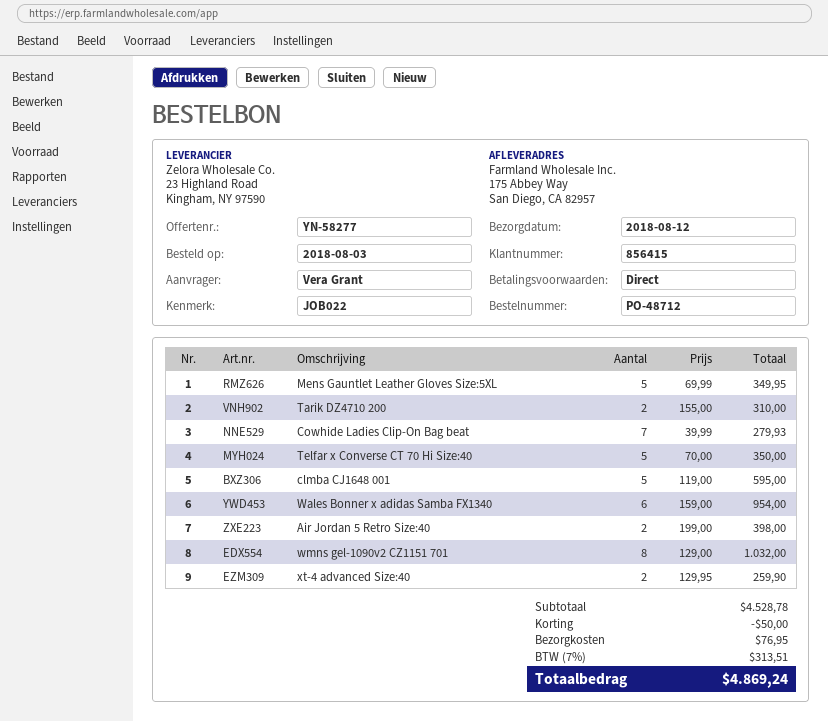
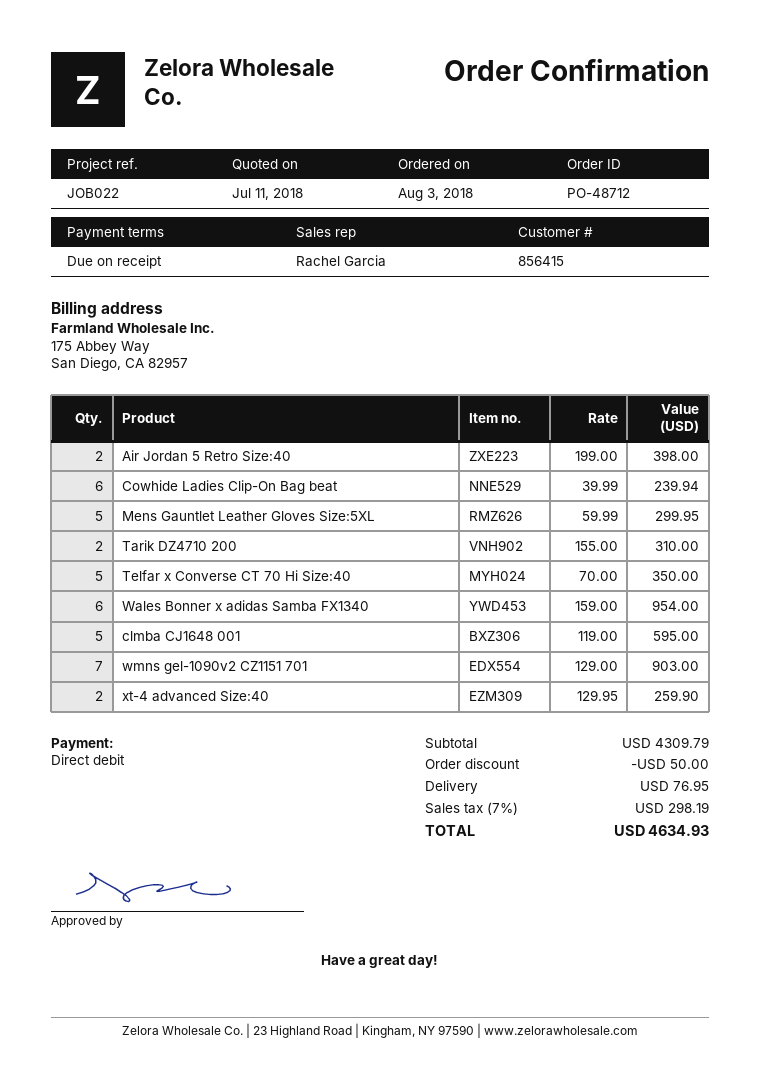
Mens Gauntlet Leather Gloves Size:5XL: 5 x 69.99 = 349.95 -> 5 x 59.99 = 299.95
Cowhide Ladies Clip-On Bag beat: 7 x 39.99 = 279.93 -> 6 x 39.99 = 239.94
wmns gel-1090v2 CZ1151 701: 8 x 129.00 = 1032.00 -> 7 x 129.00 = 903.00
subtotal: 4528.78 -> 4309.79
tax: 7% = 313.51 -> 7% = 298.19
total: 4869.24 -> 4634.93

